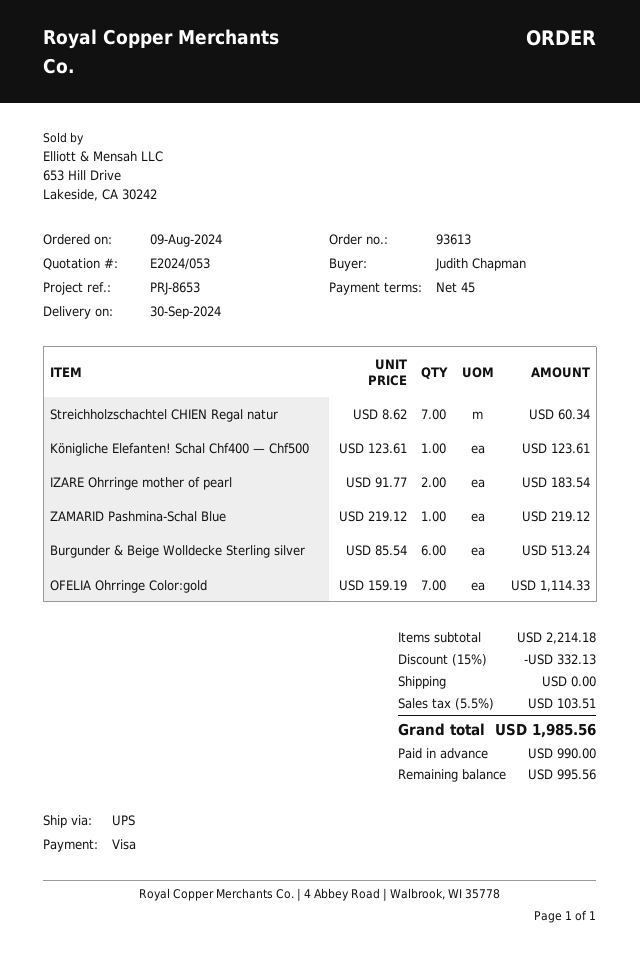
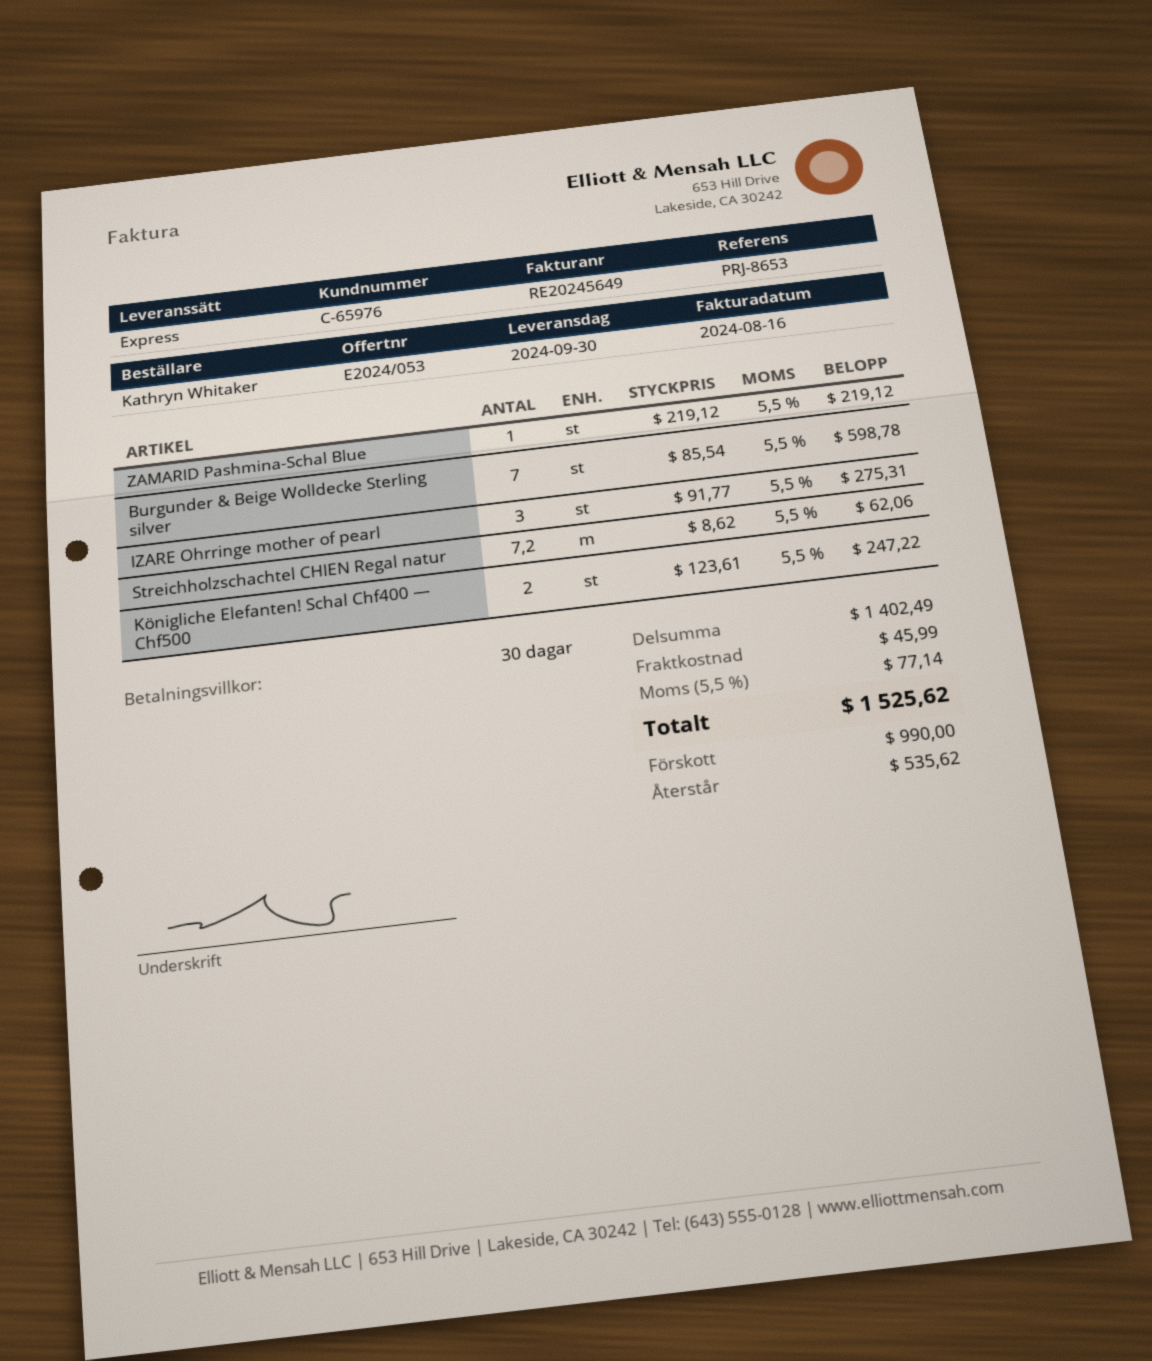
payment terms: 45 days -> 30 days
ordered by: Judith Chapman -> Kathryn Whitaker
shipping method: UPS -> express
Streichholzschachtel CHIEN Regal natur: 7 x 8.62 = 60.34 -> 7.2 x 8.62 = 62.06
Königliche Elefanten! Schal Chf400 — Chf500: 1 x 123.61 = 123.61 -> 2 x 123.61 = 247.22
IZARE Ohrringe mother of pearl: 2 x 91.77 = 183.54 -> 3 x 91.77 = 275.31
Burgunder & Beige Wolldecke Sterling silver: 6 x 85.54 = 513.24 -> 7 x 85.54 = 598.78
OFELIA Ohrringe Color:gold: 7 x 159.19 = 1114.33 -> none
subtotal: 2214.18 -> 1402.49
discount: 15% = 332.13 -> none
shipping: 0.00 -> 45.99
tax: 5.5% = 103.51 -> 5.5% = 77.14
total: 1985.56 -> 1525.62
balance: 995.56 -> 535.62

